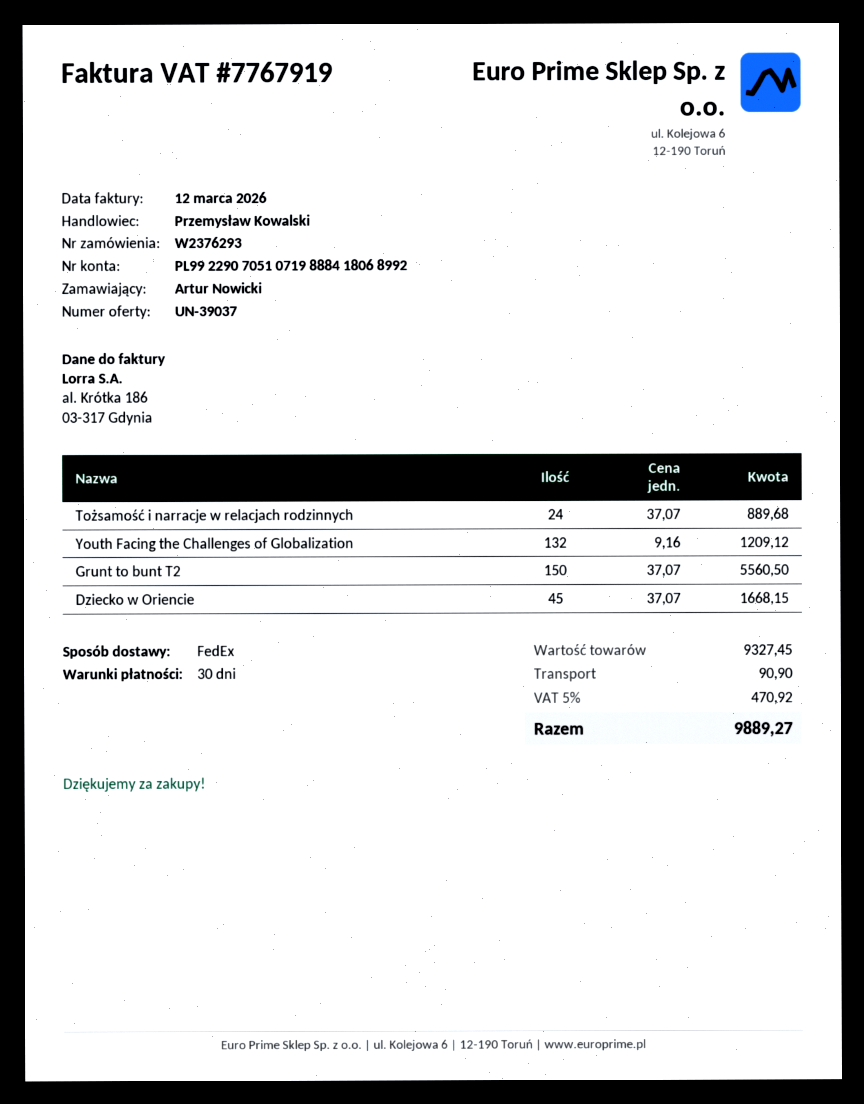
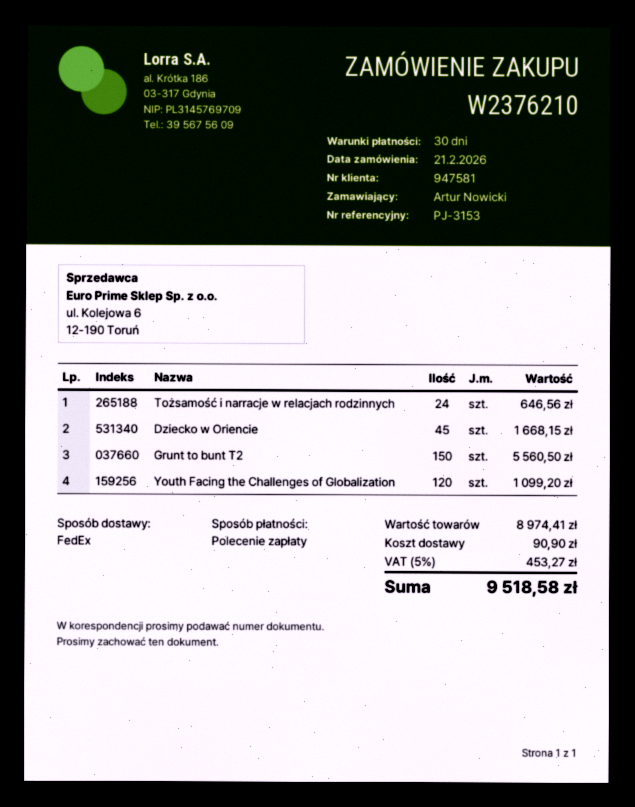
order number: W2376293 -> W2376210
Tożsamość i narracje w relacjach rodzinnych: 24 for 889.68 -> 24 for 646.56
Youth Facing the Challenges of Globalization: 132 for 1209.12 -> 120 for 1099.20
subtotal: 9327.45 -> 8974.41
tax: 5% = 470.92 -> 5% = 453.27
total: 9889.27 -> 9518.58

